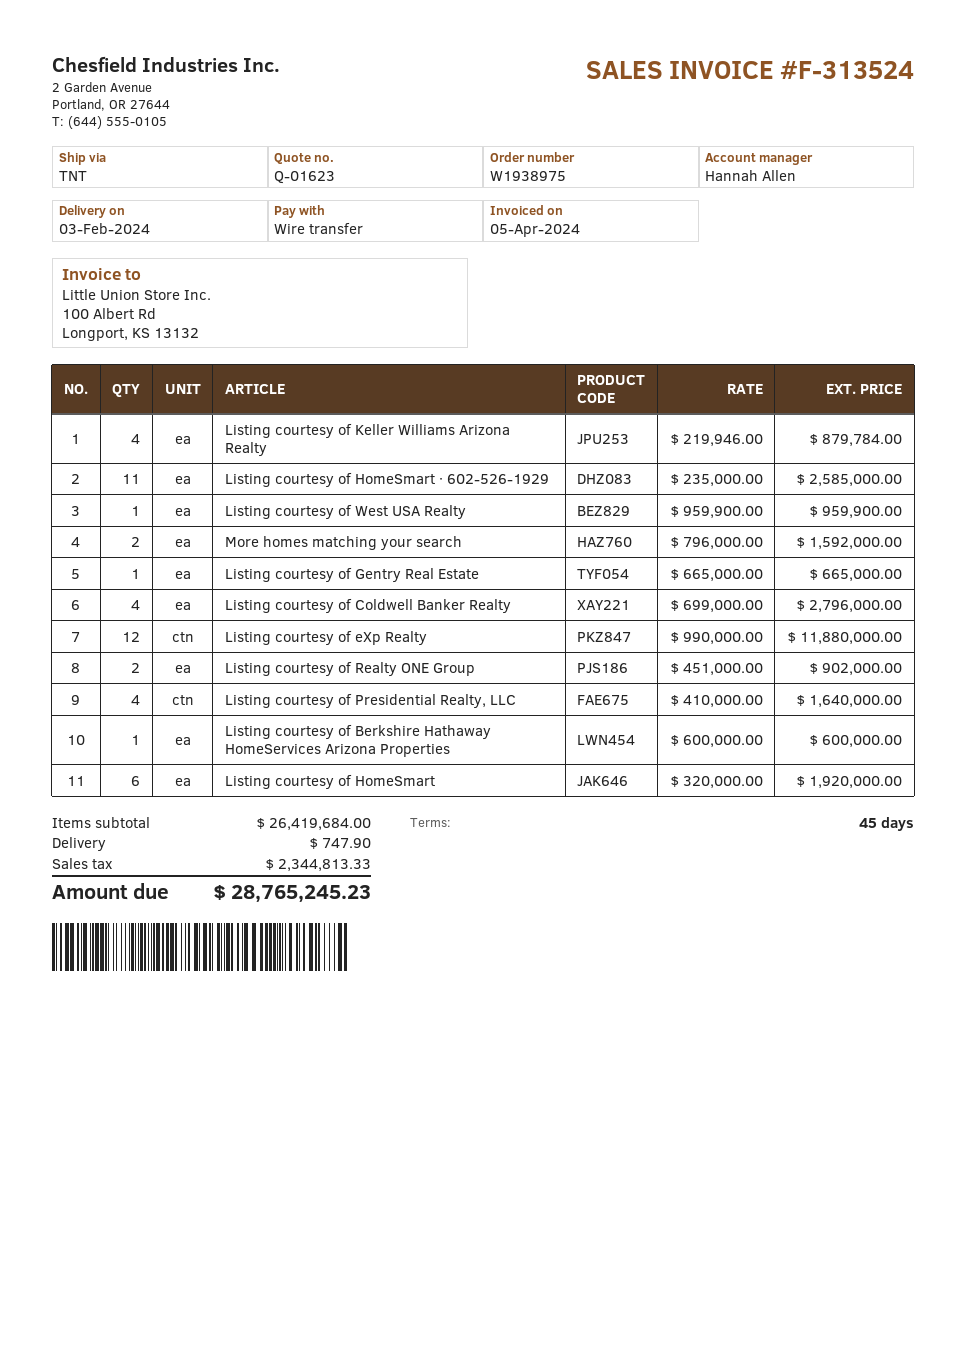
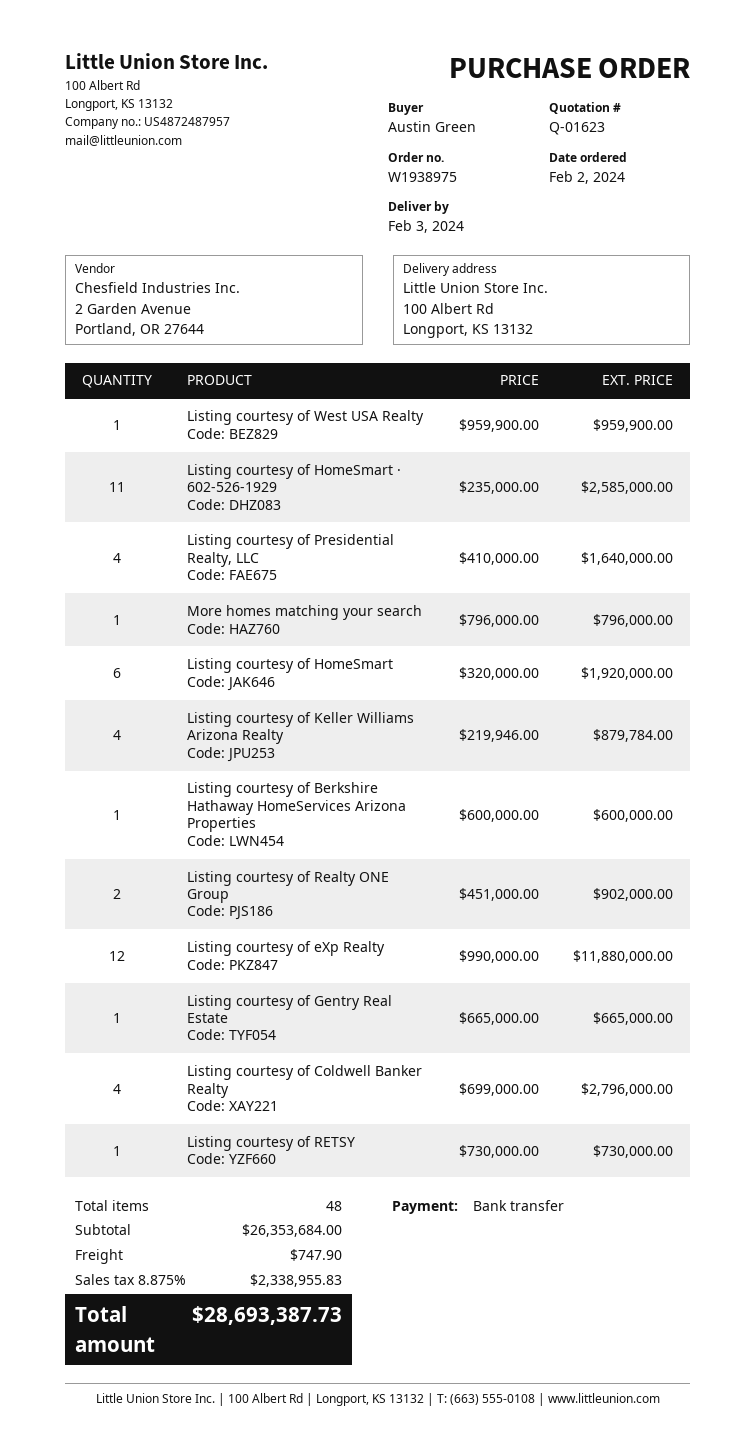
More homes matching your search: 2 x 796000.00 = 1592000.00 -> 1 x 796000.00 = 796000.00
Listing courtesy of RETSY: none -> 1 x 730000.00 = 730000.00
subtotal: 26419684.00 -> 26353684.00
tax: 2344813.33 -> 2338955.83
total: 28765245.23 -> 28693387.73

